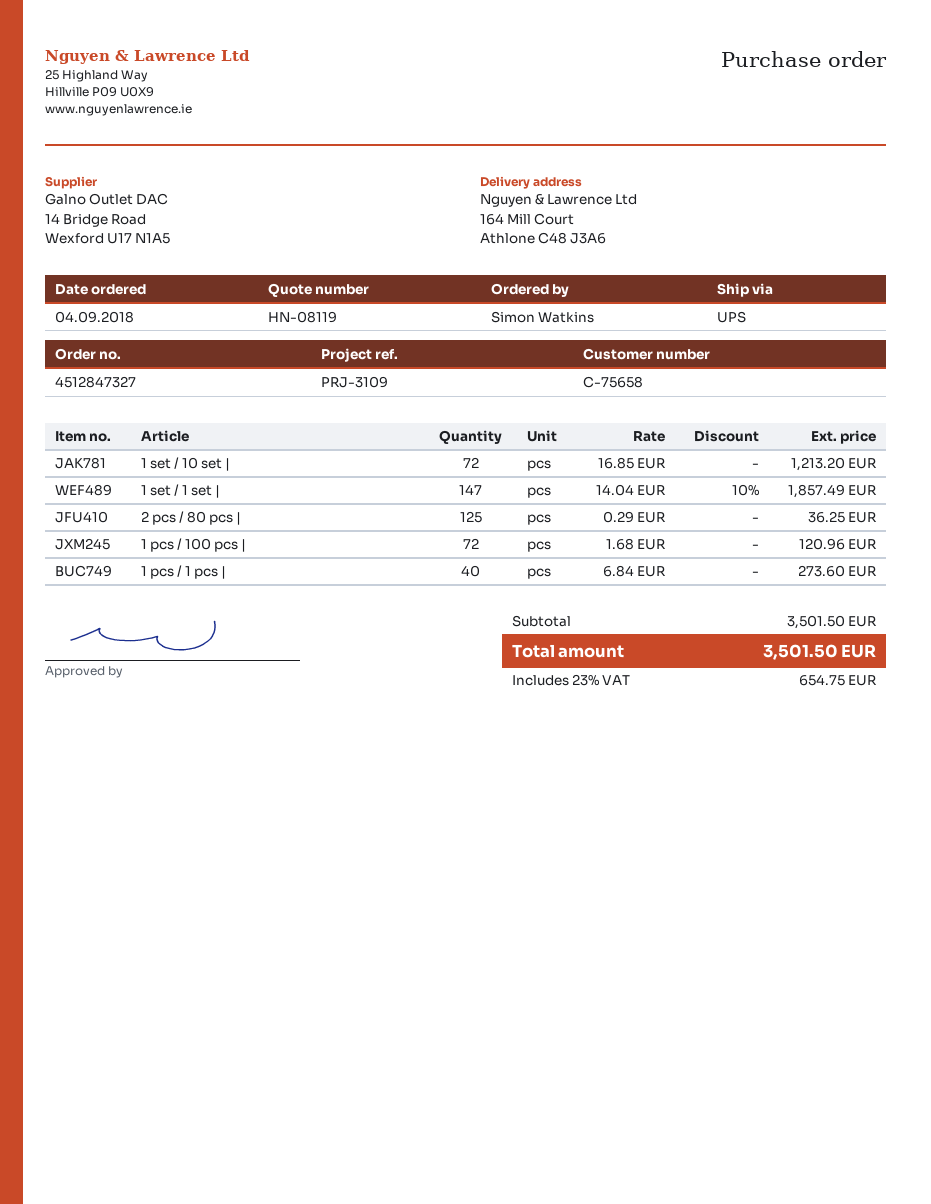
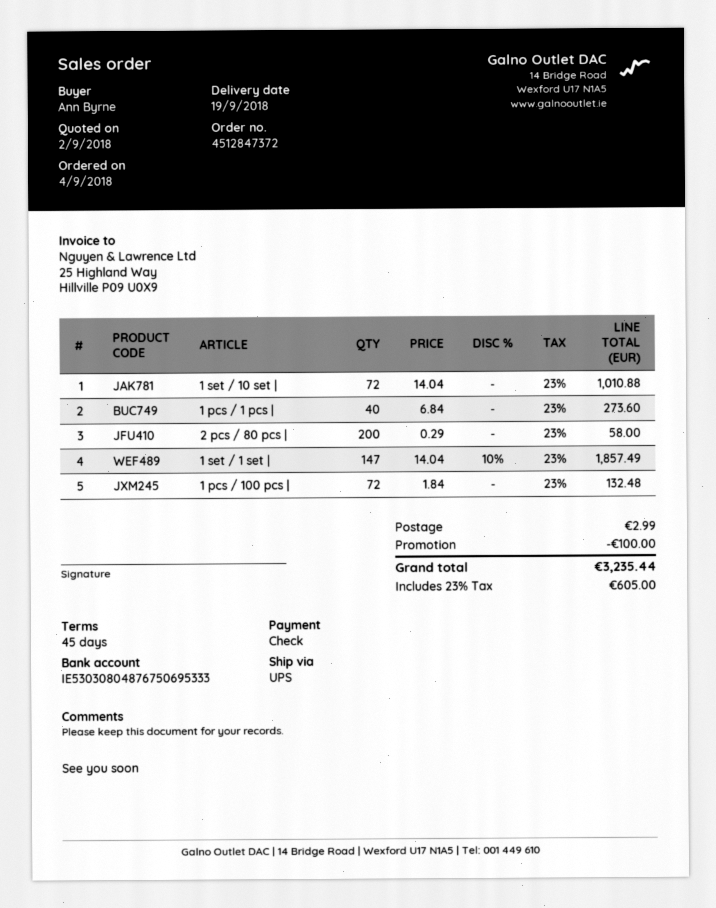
order number: 4512847327 -> 4512847372
ordered by: Simon Watkins -> Ann Byrne
1 set / 10 set |: 72 x 16.85 = 1213.20 -> 72 x 14.04 = 1010.88
2 pcs / 80 pcs |: 125 x 0.29 = 36.25 -> 200 x 0.29 = 58.00
1 pcs / 100 pcs |: 72 x 1.68 = 120.96 -> 72 x 1.84 = 132.48
discount: none -> 100.00
shipping: none -> 2.99
tax: 23% = 654.75 -> 23% = 605.00
total: 3501.50 -> 3235.44

